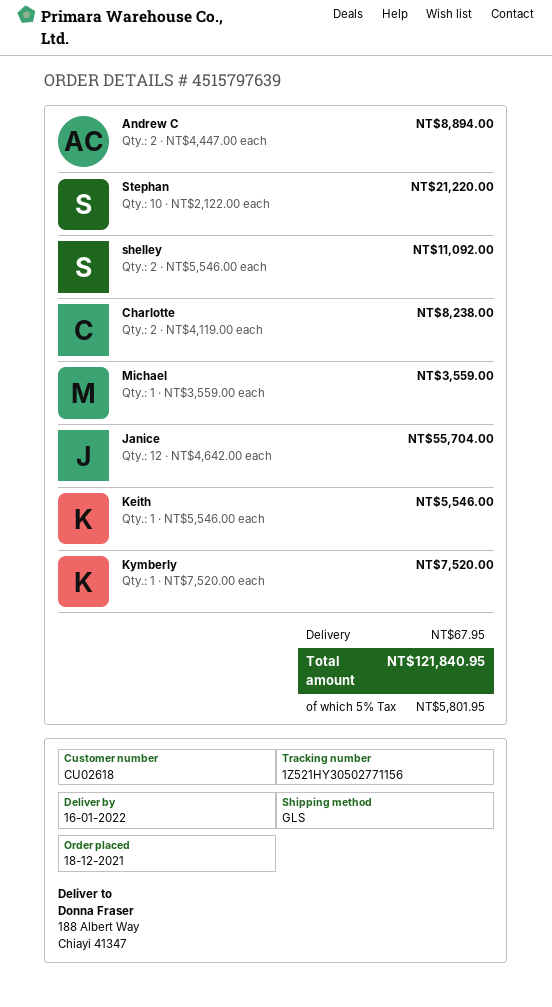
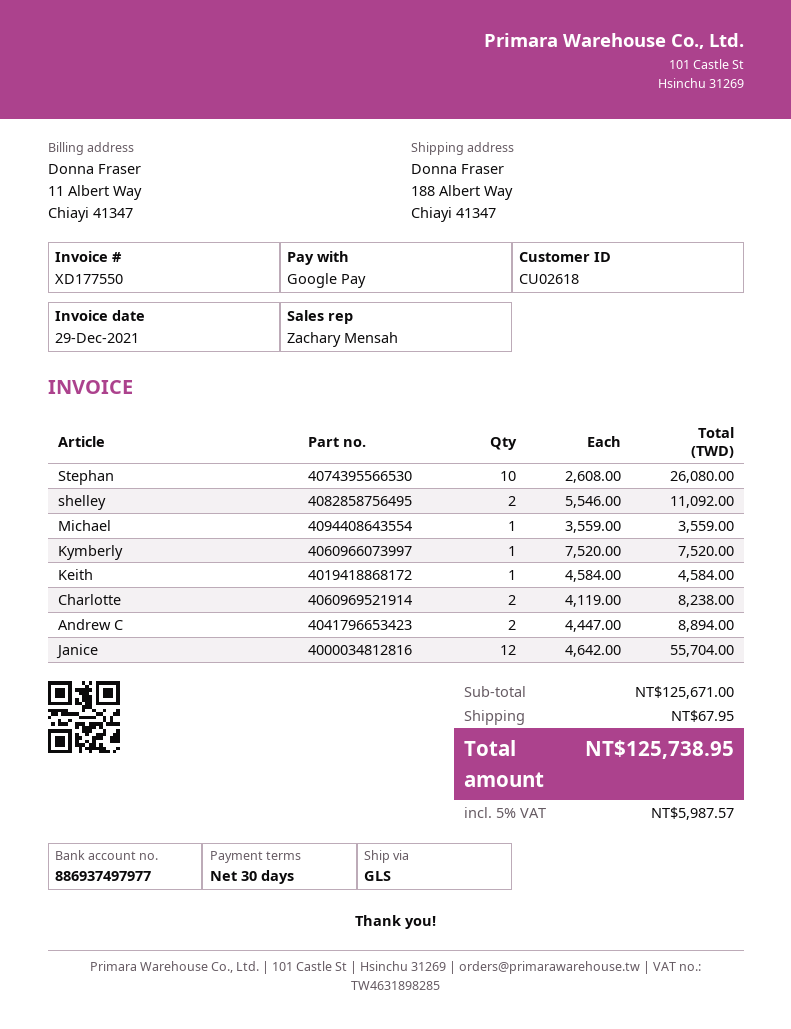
Stephan: 10 x 2122.00 = 21220.00 -> 10 x 2608.00 = 26080.00
Keith: 1 x 5546.00 = 5546.00 -> 1 x 4584.00 = 4584.00
tax: 5% = 5801.95 -> 5% = 5987.57
total: 121840.95 -> 125738.95

